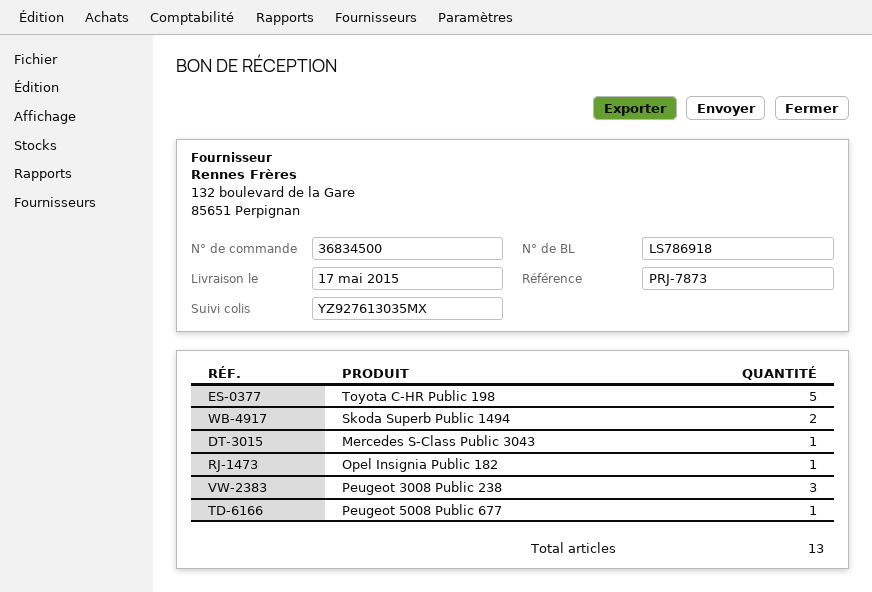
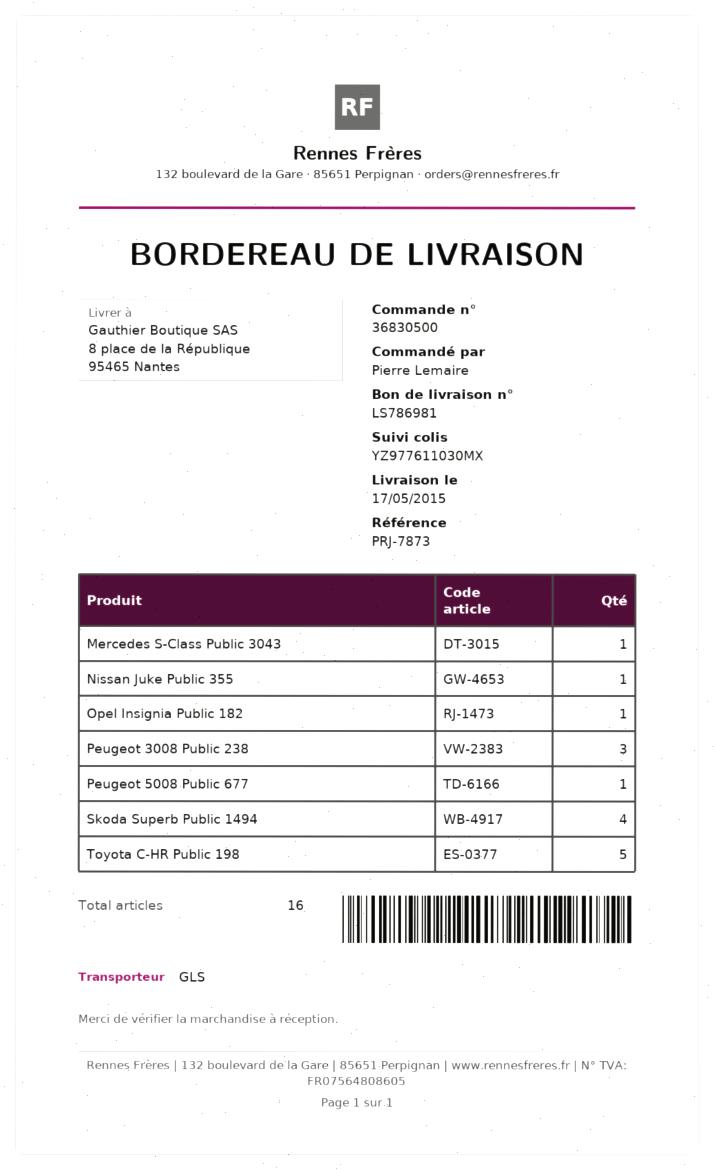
order number: 36834500 -> 36830500
delivery note number: LS786918 -> LS786981
tracking number: YZ927613035MX -> YZ977611030MX
Skoda Superb Public 1494: 2 -> 4
Nissan Juke Public 355: none -> 1
total quantity: 13 -> 16

